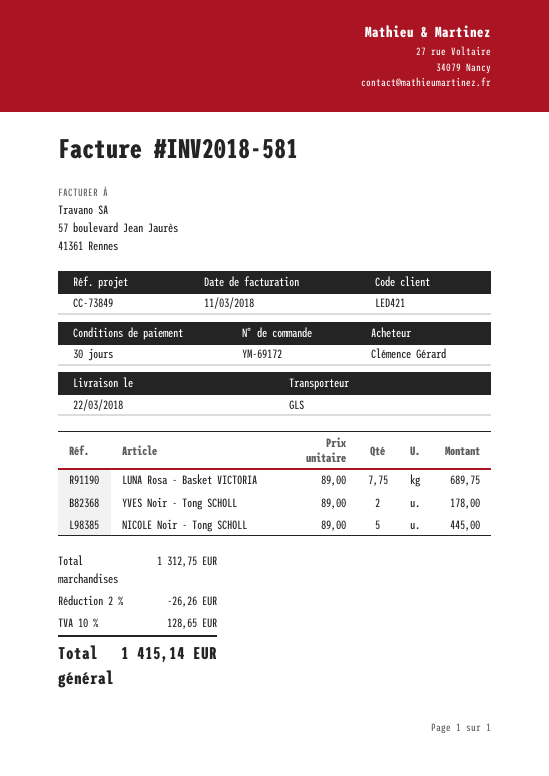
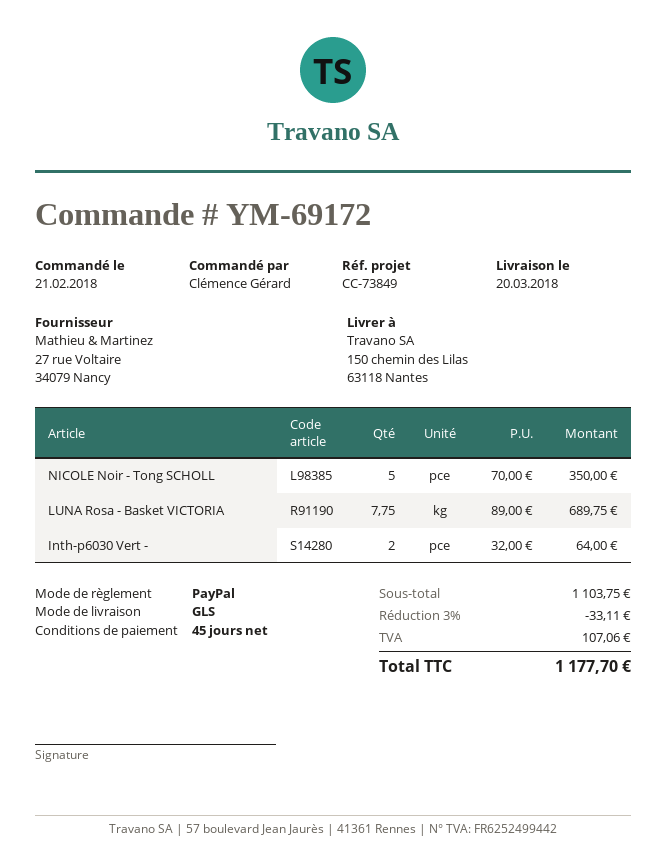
delivery date: 2018-03-22 -> 2018-03-20
payment terms: 30 days -> 45 days
YVES Noir - Tong SCHOLL: 2 x 89.00 = 178.00 -> none
NICOLE Noir - Tong SCHOLL: 5 x 89.00 = 445.00 -> 5 x 70.00 = 350.00
Inth-p6030 Vert -: none -> 2 x 32.00 = 64.00
subtotal: 1312.75 -> 1103.75
discount: 2% = 26.26 -> 3% = 33.11
tax: 128.65 -> 107.06
total: 1415.14 -> 1177.70

